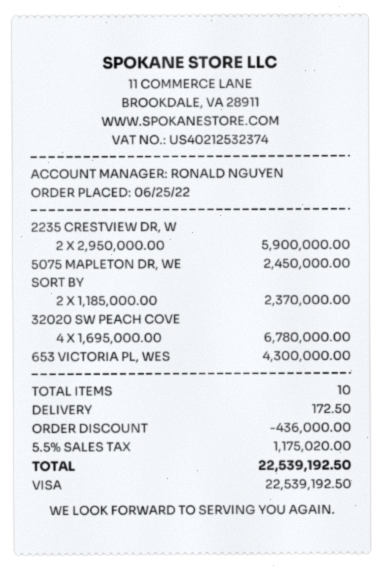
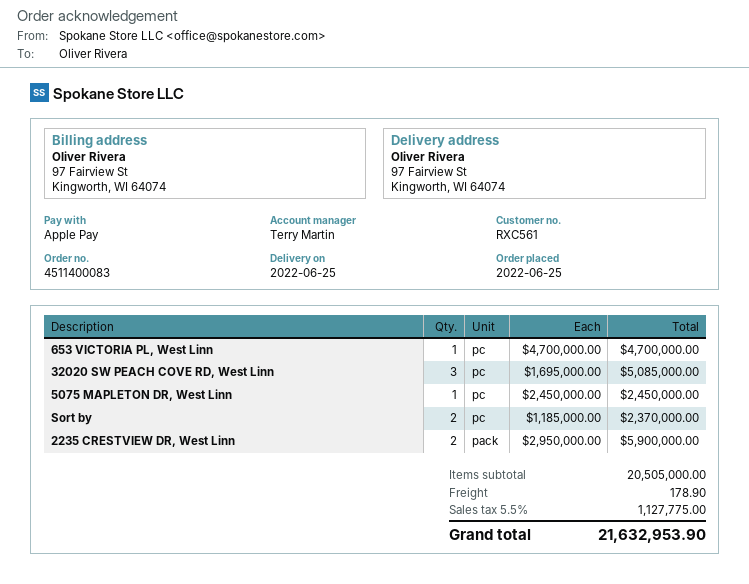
sales rep: RONALD NGUYEN -> Terry Martin
payment method: Visa -> Apple Pay
32020 SW PEACH COVE: 4 x 1695000.00 = 6780000.00 -> 3 x 1695000.00 = 5085000.00
653 VICTORIA PL, WES: 1 x 4300000.00 = 4300000.00 -> 1 x 4700000.00 = 4700000.00
discount: 436000.00 -> none
shipping: 172.50 -> 178.90
tax: 5.5% = 1175020.00 -> 5.5% = 1127775.00
total: 22539192.50 -> 21632953.90

